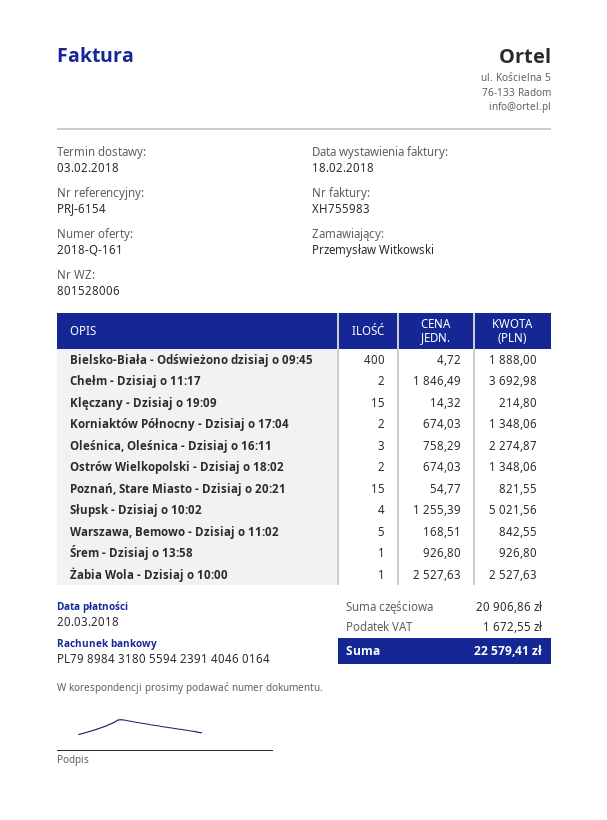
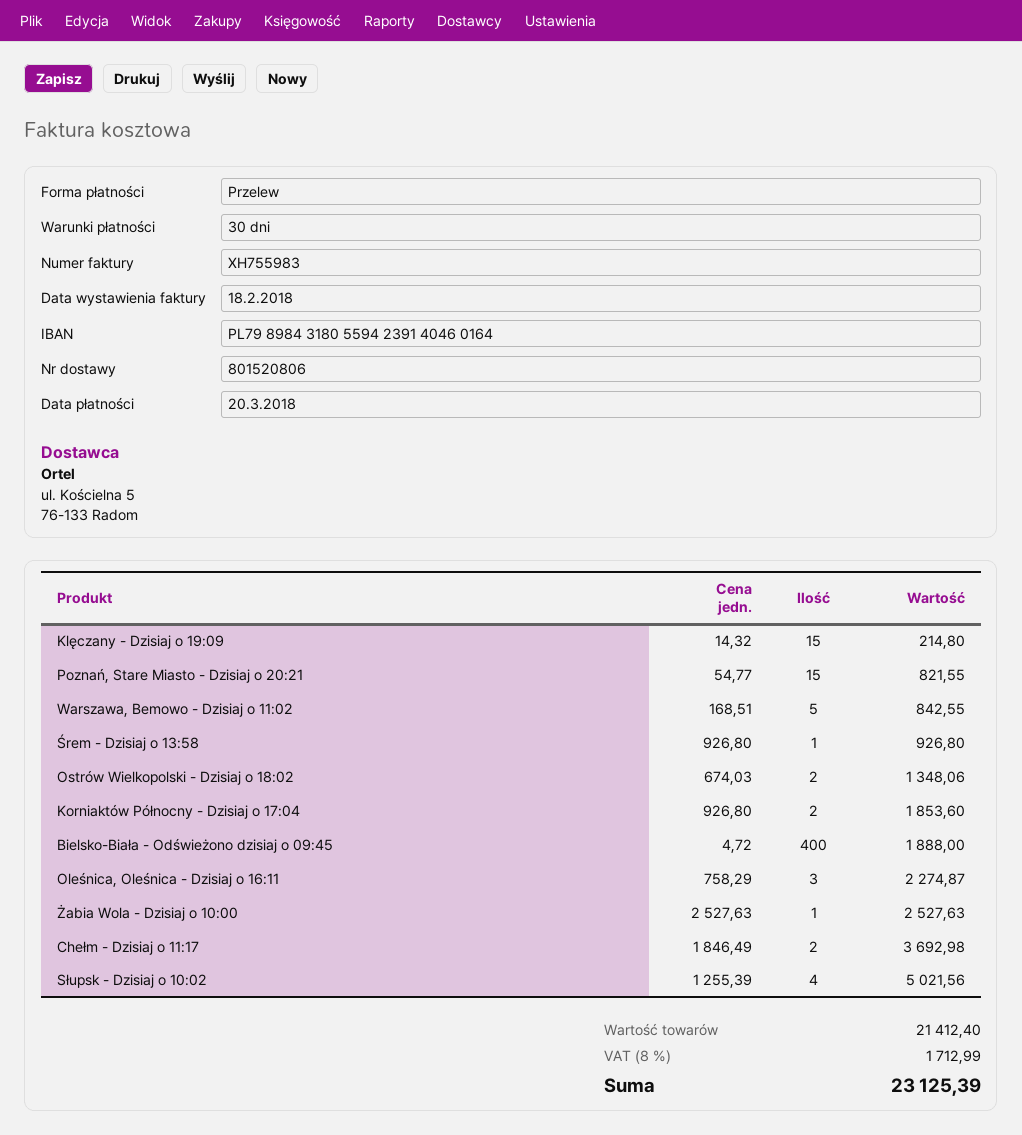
delivery note number: 801528006 -> 801520806
Korniaktów Północny - Dzisiaj o 17:04: 2 x 674.03 = 1348.06 -> 2 x 926.80 = 1853.60
subtotal: 20906.86 -> 21412.40
tax: 1672.55 -> 1712.99
total: 22579.41 -> 23125.39

